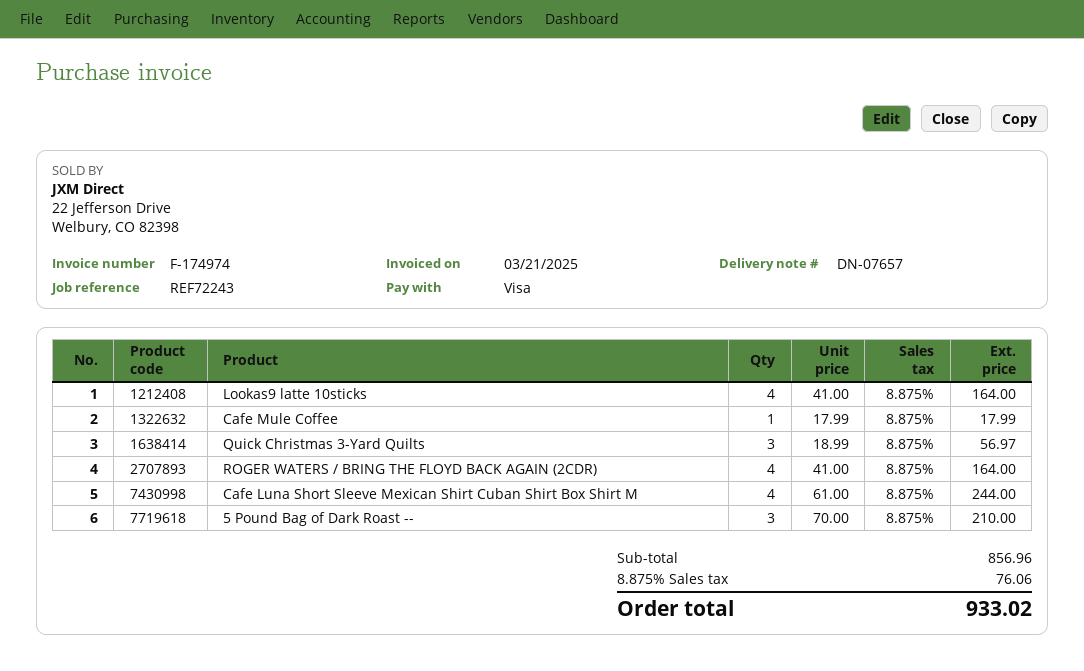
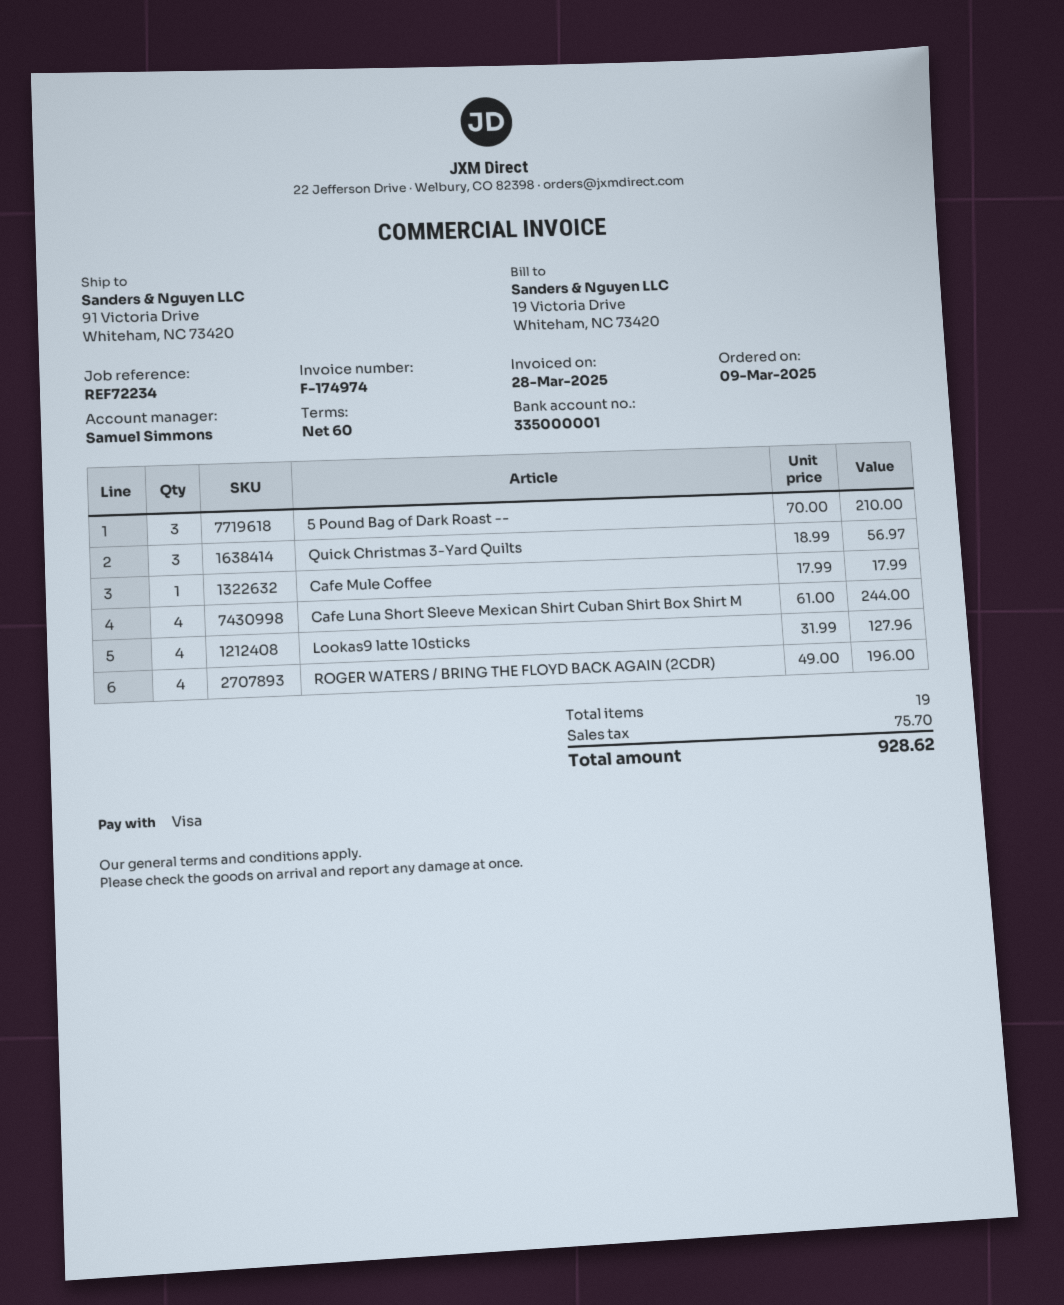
invoice date: 2025-03-21 -> 2025-03-28
reference: REF72243 -> REF72234
Lookas9 latte 10sticks: 4 x 41.00 = 164.00 -> 4 x 31.99 = 127.96
ROGER WATERS / BRING THE FLOYD BACK AGAIN (2CDR): 4 x 41.00 = 164.00 -> 4 x 49.00 = 196.00
tax: 76.06 -> 75.70
total: 933.02 -> 928.62

